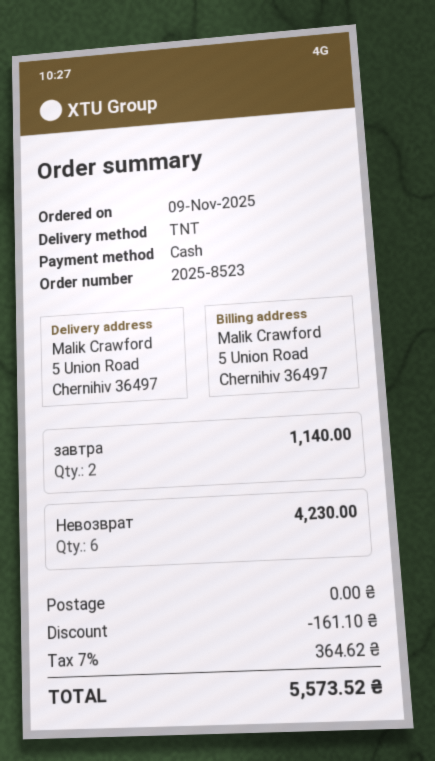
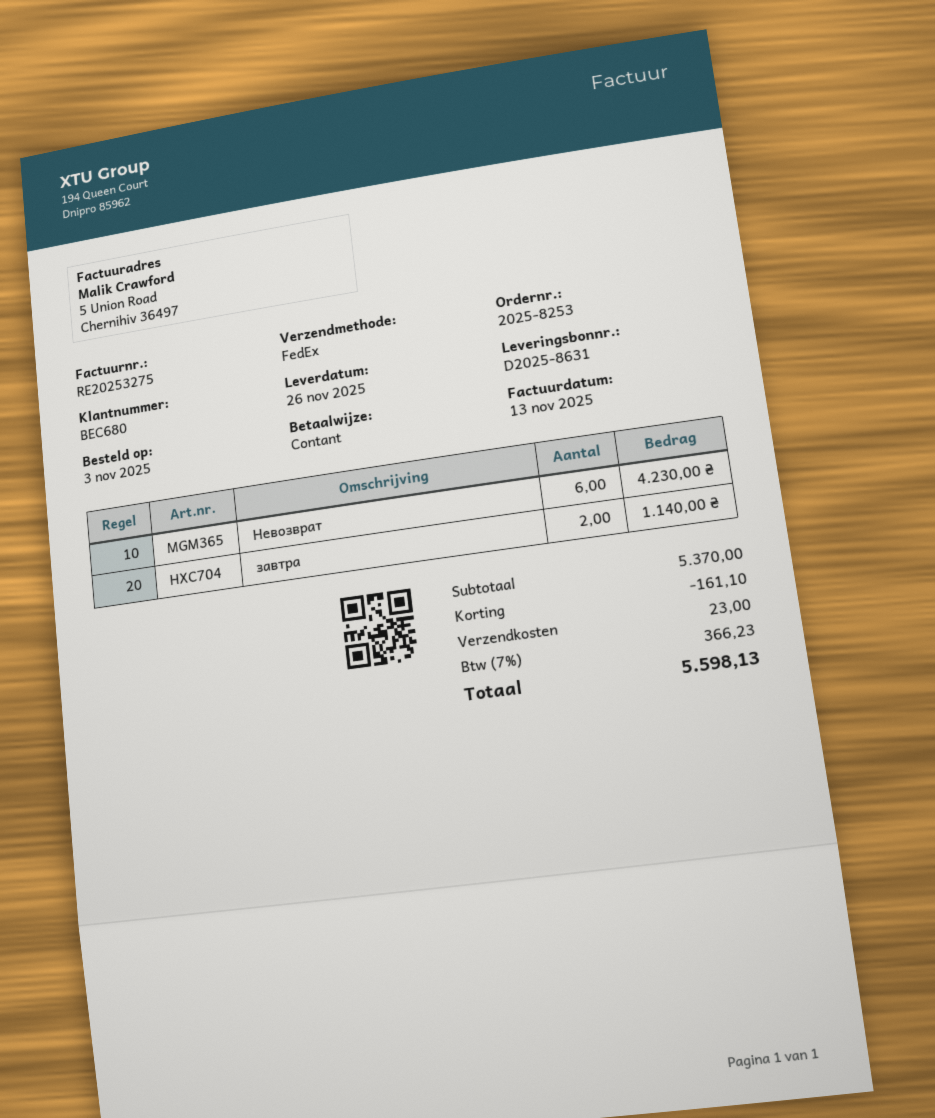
order number: 2025-8523 -> 2025-8253
order date: 2025-11-09 -> 2025-11-03
shipping method: TNT -> FedEx
shipping: 0.00 -> 23.00
tax: 7% = 364.62 -> 7% = 366.23
total: 5573.52 -> 5598.13

